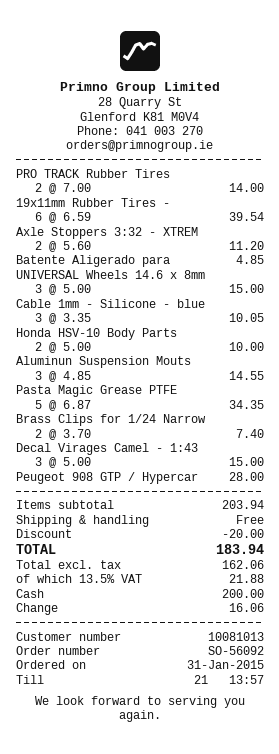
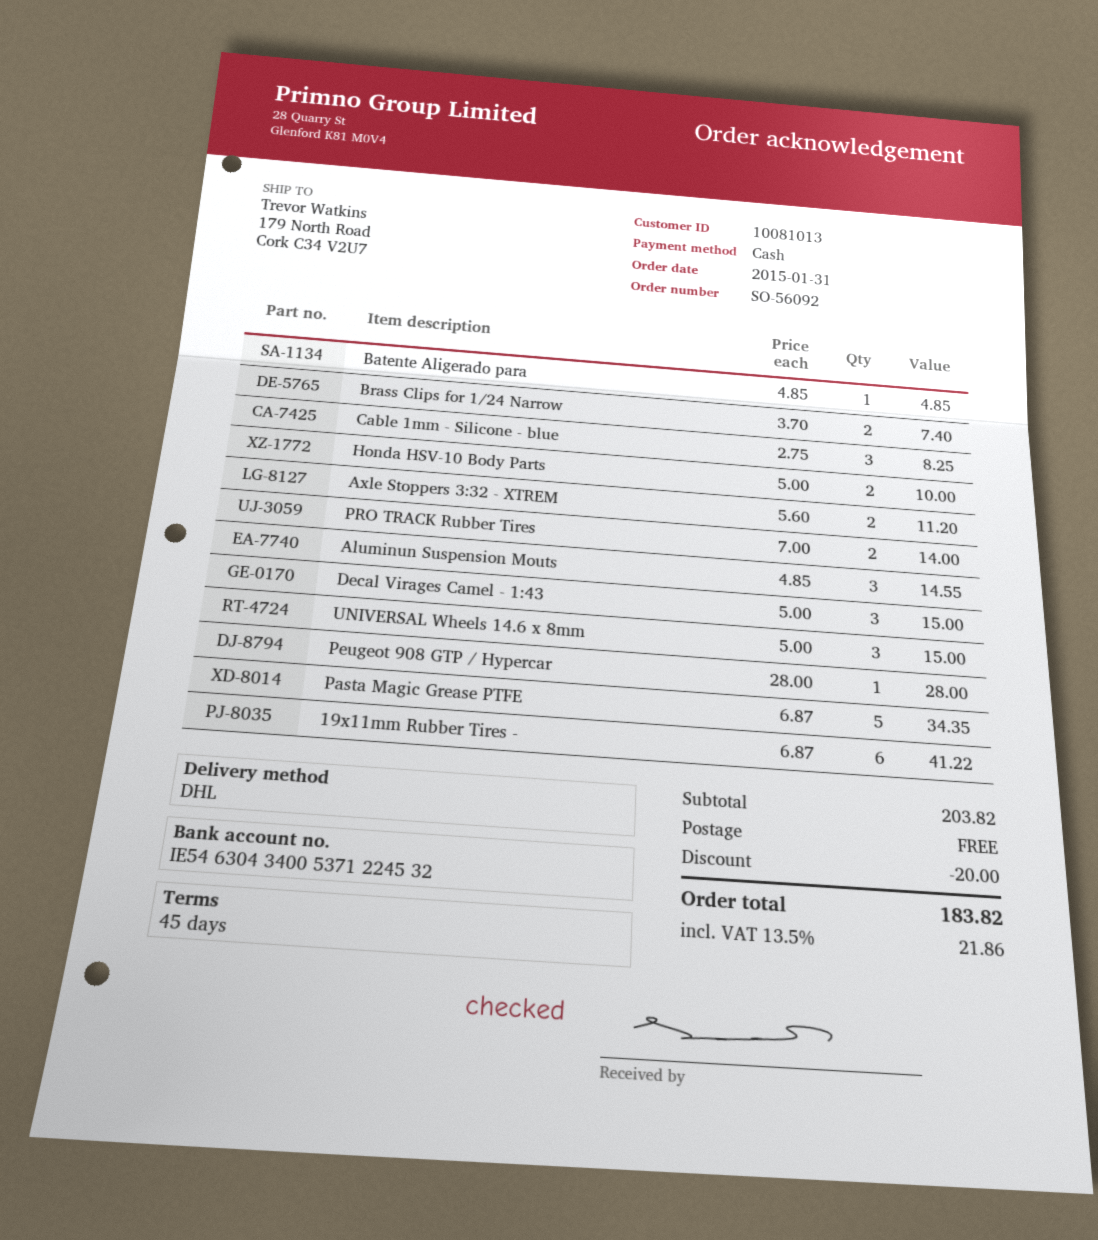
19x11mm Rubber Tires -: 6 x 6.59 = 39.54 -> 6 x 6.87 = 41.22
Cable 1mm - Silicone - blue: 3 x 3.35 = 10.05 -> 3 x 2.75 = 8.25
subtotal: 203.94 -> 203.82
tax: 13.5% = 21.88 -> 13.5% = 21.86
total: 183.94 -> 183.82

